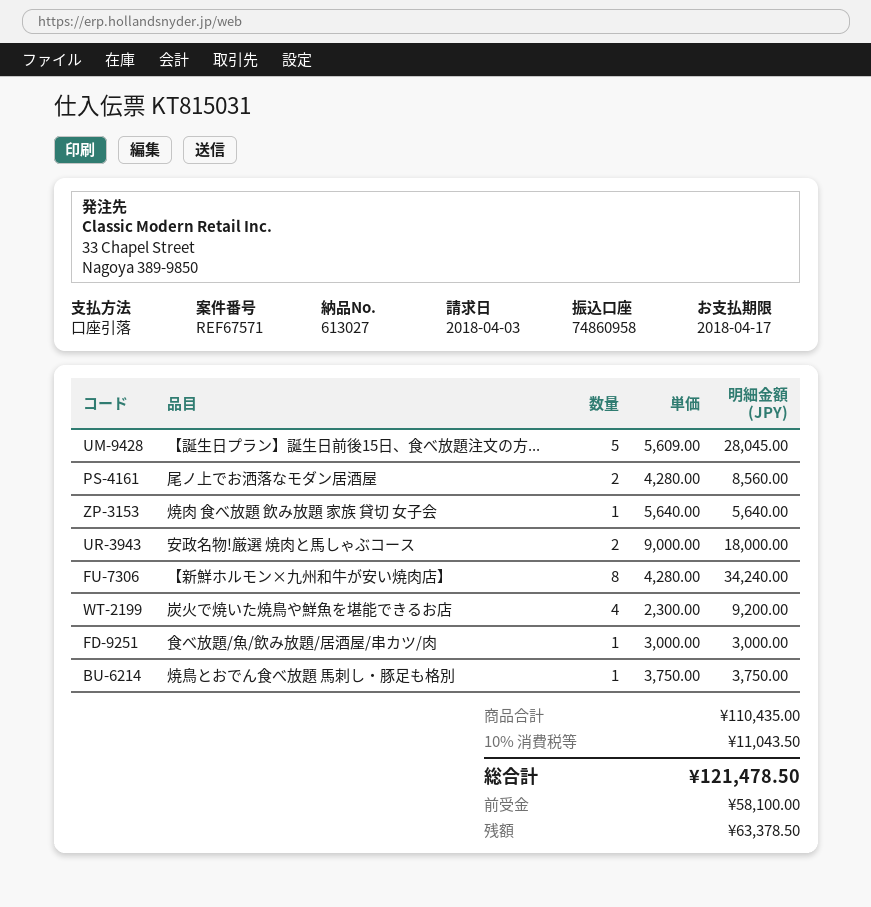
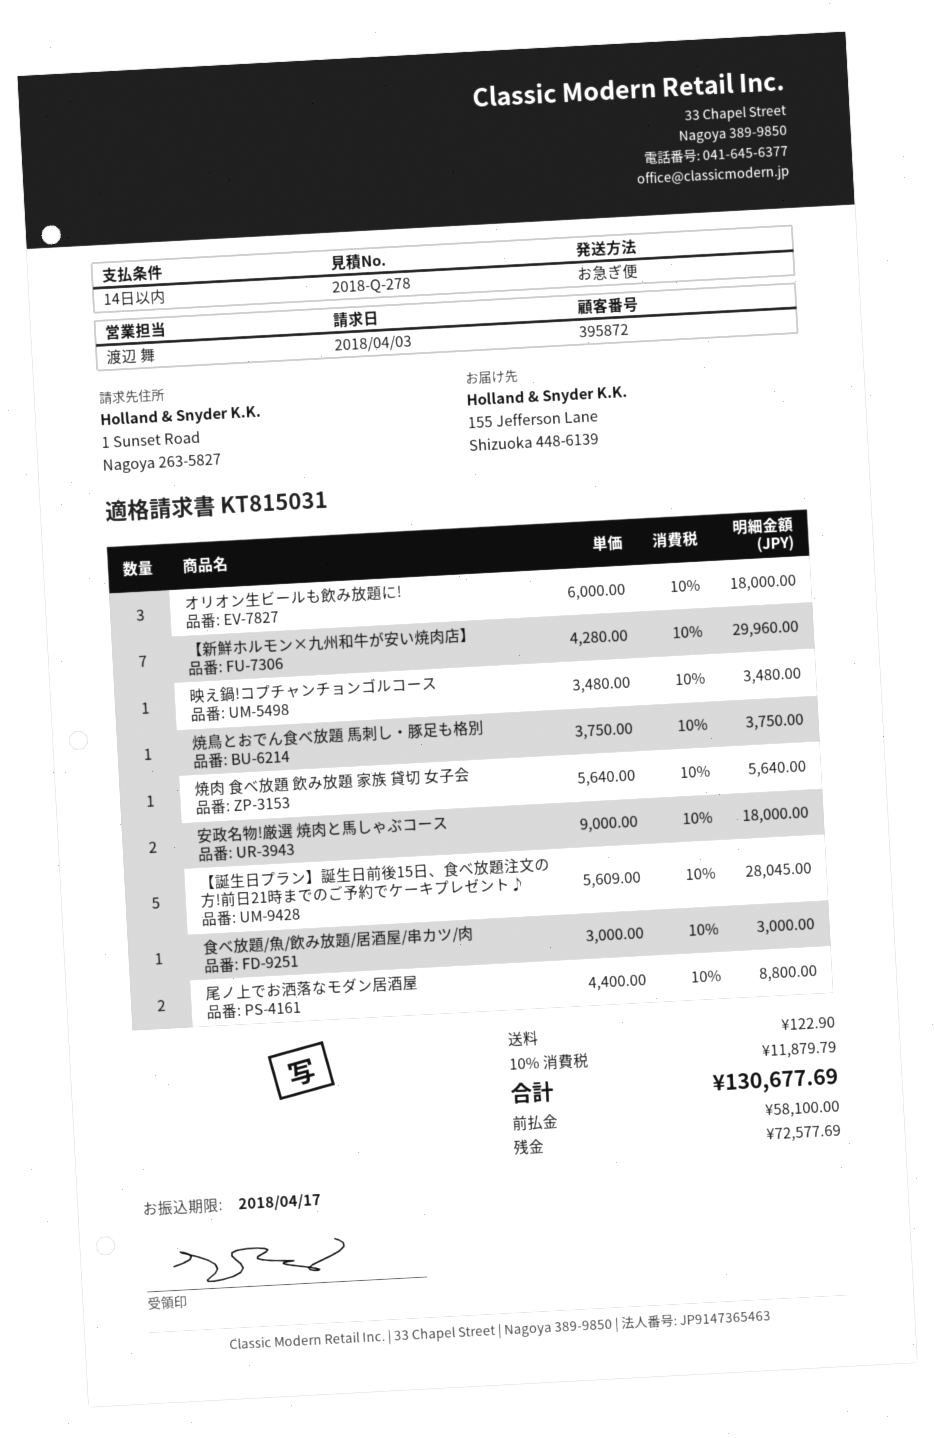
尾ノ上でお洒落なモダン居酒屋: 2 x 4280.00 = 8560.00 -> 2 x 4400.00 = 8800.00
【新鮮ホルモン×九州和牛が安い焼肉店】: 8 x 4280.00 = 34240.00 -> 7 x 4280.00 = 29960.00
炭火で焼いた焼鳥や鮮魚を堪能できるお店: 4 x 2300.00 = 9200.00 -> none
オリオン生ビールも飲み放題に!: none -> 3 x 6000.00 = 18000.00
映え鍋!コプチャンチョンゴルコース: none -> 1 x 3480.00 = 3480.00
shipping: none -> 122.90
tax: 10% = 11043.50 -> 10% = 11879.79
total: 121478.50 -> 130677.69
balance: 63378.50 -> 72577.69

